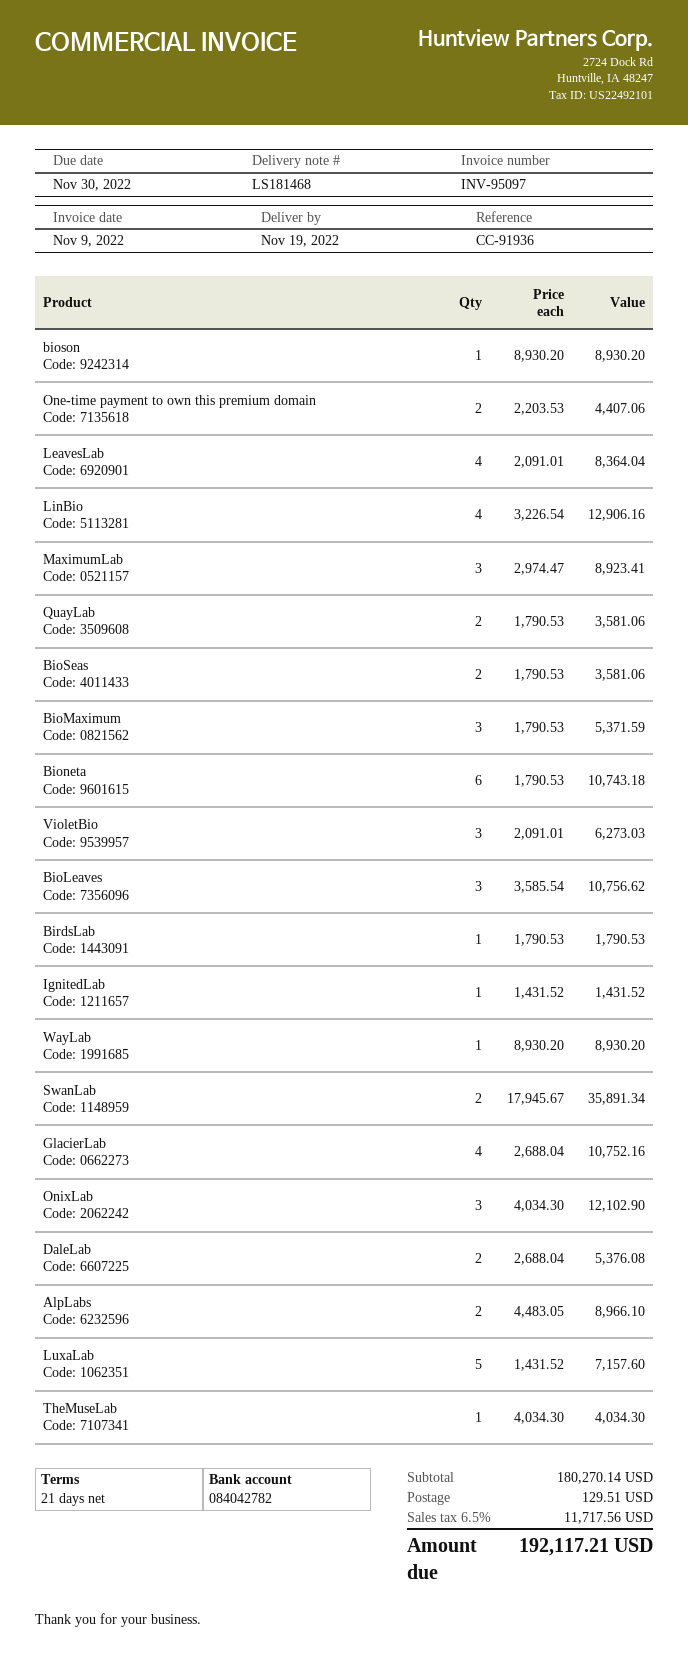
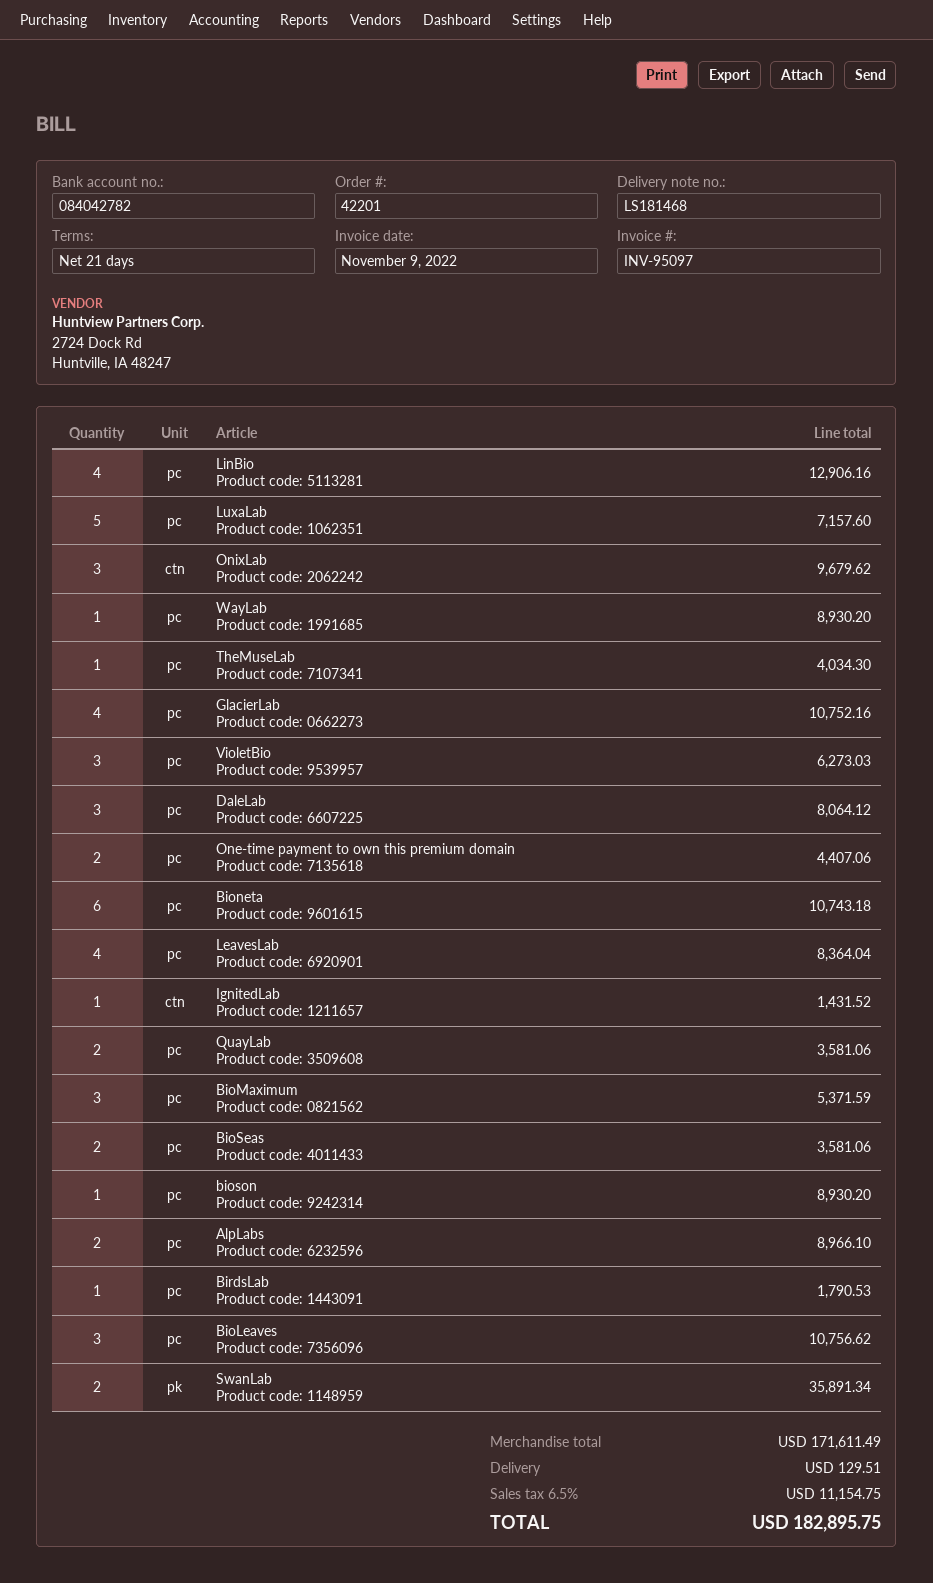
MaximumLab: 3 for 8923.41 -> none
OnixLab: 3 for 12102.90 -> 3 for 9679.62
DaleLab: 2 for 5376.08 -> 3 for 8064.12
subtotal: 180270.14 -> 171611.49
tax: 6.5% = 11717.56 -> 6.5% = 11154.75
total: 192117.21 -> 182895.75

